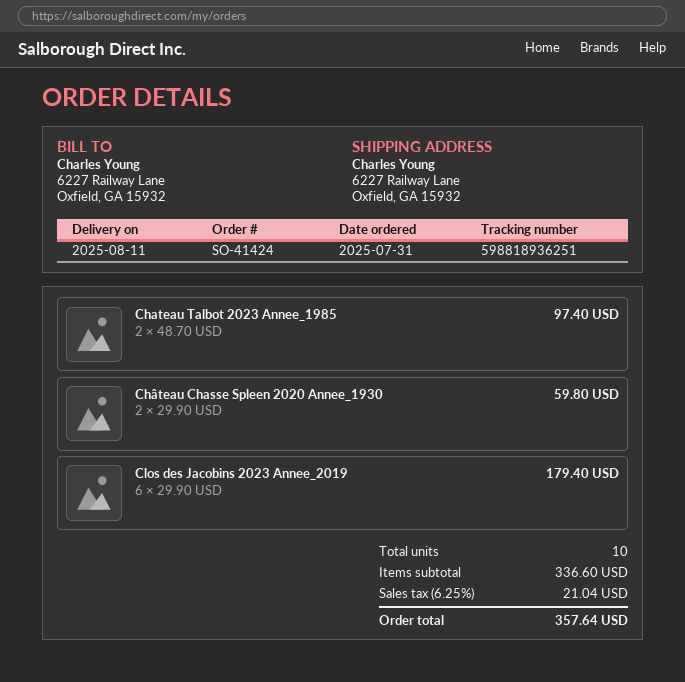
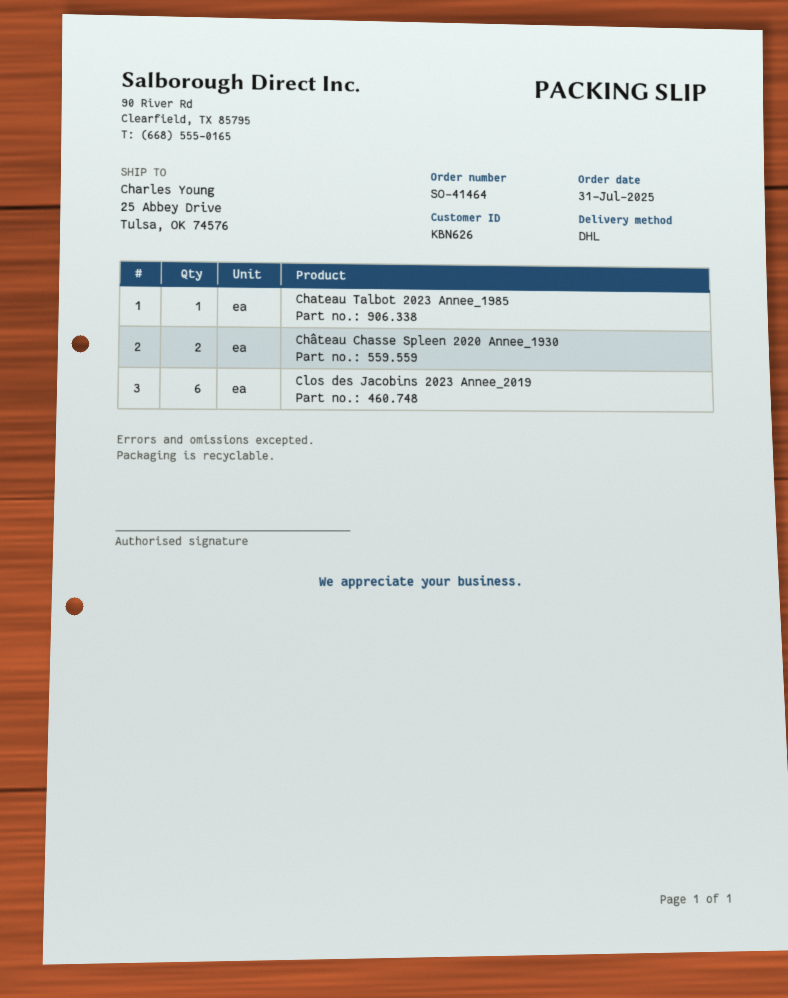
order number: SO-41424 -> SO-41464
ship to: 6227 Railway Lane, Oxfield, GA 15932 -> 25 Abbey Drive, Tulsa, OK 74576
Chateau Talbot 2023 Annee_1985: 2 -> 1

